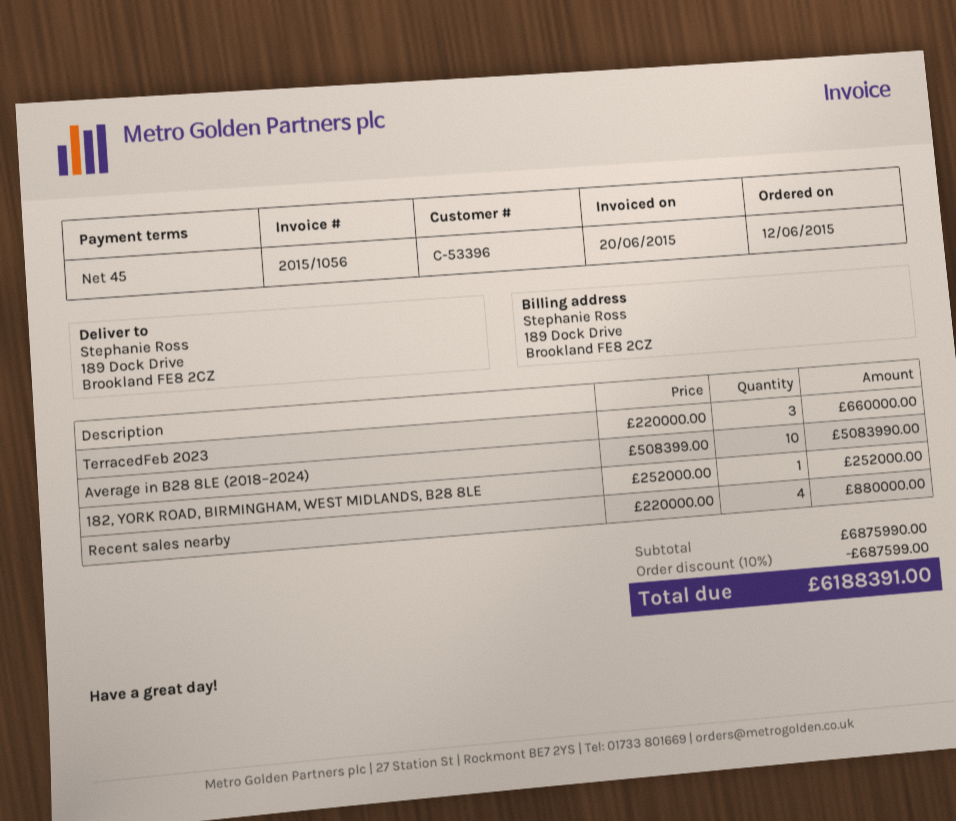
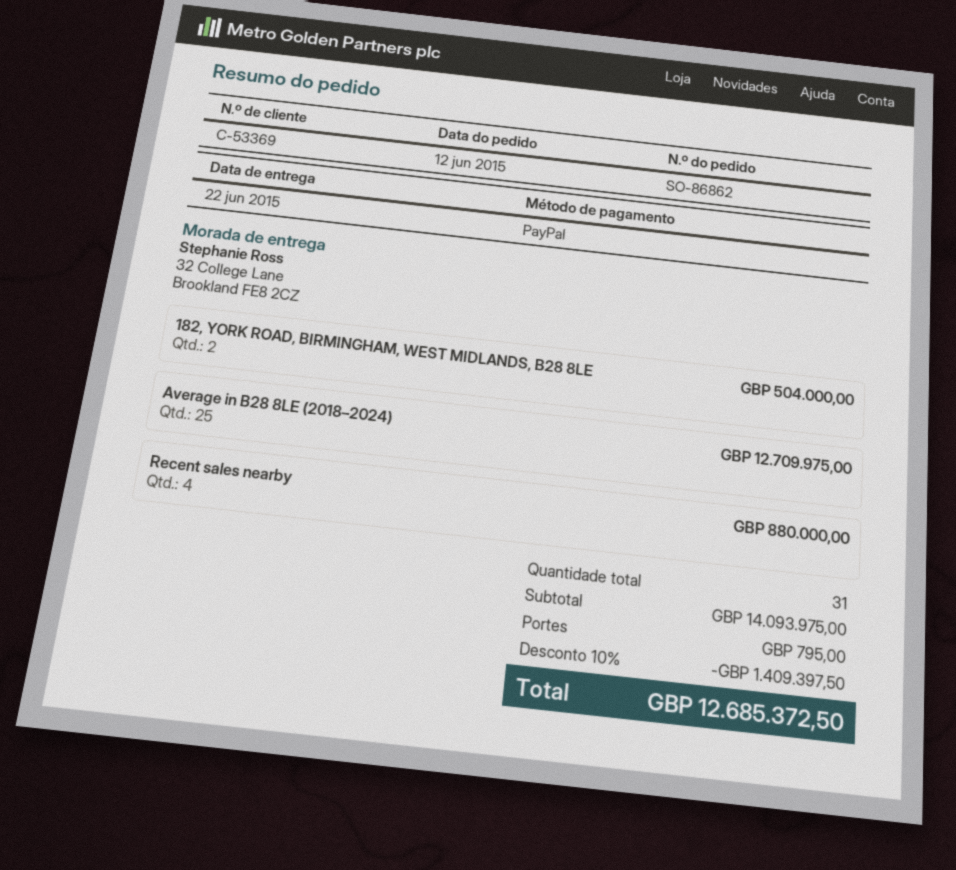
customer number: C-53396 -> C-53369
ship to: 189 Dock Drive, Brookland FE8 2CZ -> 32 College Lane, Brookland FE8 2CZ
TerracedFeb 2023: 3 for 660000.00 -> none
Average in B28 8LE (2018–2024): 10 for 5083990.00 -> 25 for 12709975.00
182, YORK ROAD, BIRMINGHAM, WEST MIDLANDS, B28 8LE: 1 for 252000.00 -> 2 for 504000.00
subtotal: 6875990.00 -> 14093975.00
discount: 10% = 687599.00 -> 10% = 1409397.50
shipping: none -> 795.00
total: 6188391.00 -> 12685372.50

